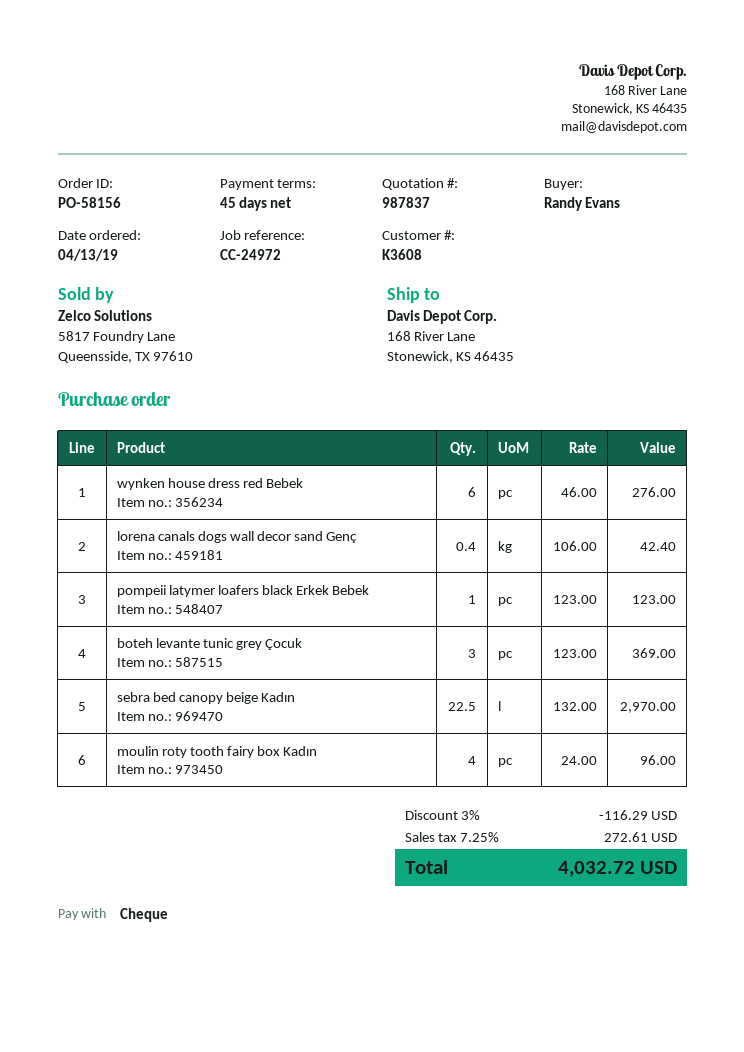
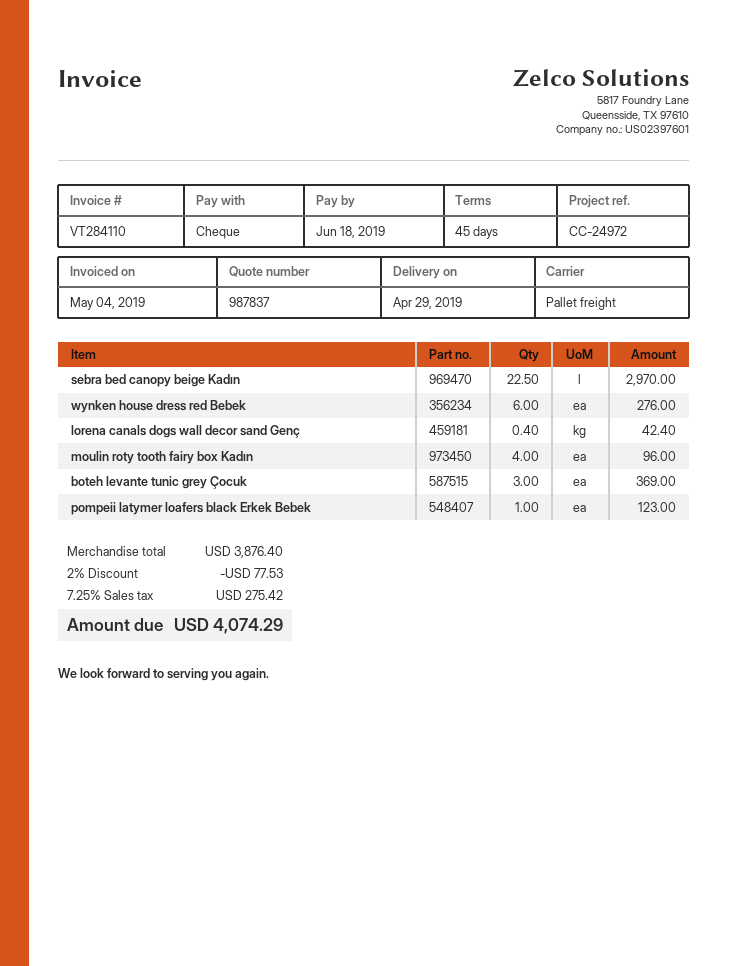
discount: 3% = 116.29 -> 2% = 77.53
tax: 7.25% = 272.61 -> 7.25% = 275.42
total: 4032.72 -> 4074.29

